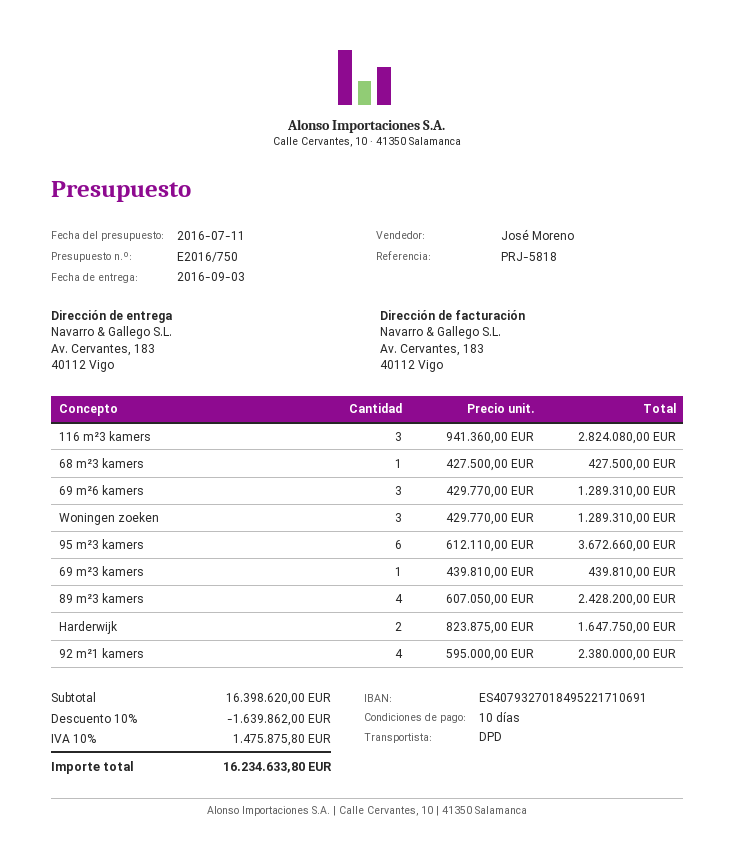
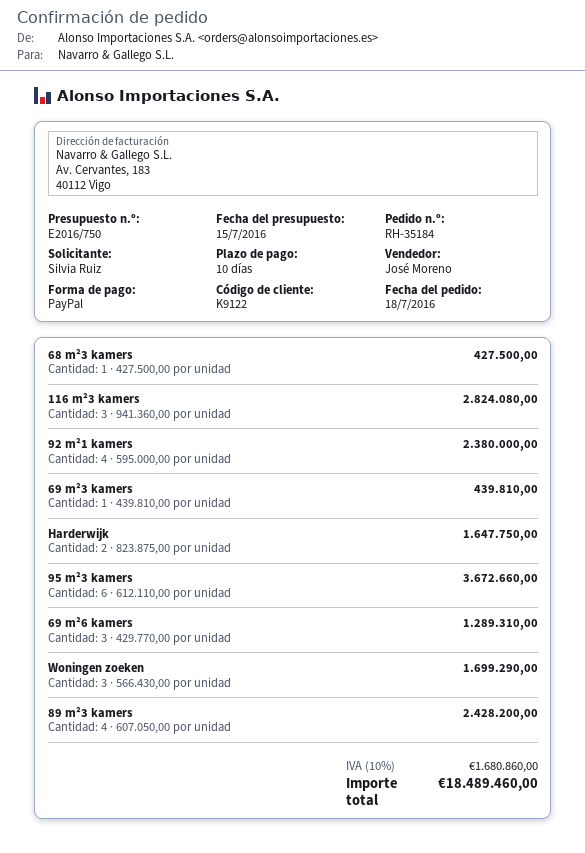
quote date: 2016-07-11 -> 2016-07-15
Woningen zoeken: 3 x 429770.00 = 1289310.00 -> 3 x 566430.00 = 1699290.00
discount: 10% = 1639862.00 -> none
tax: 10% = 1475875.80 -> 10% = 1680860.00
total: 16234633.80 -> 18489460.00

